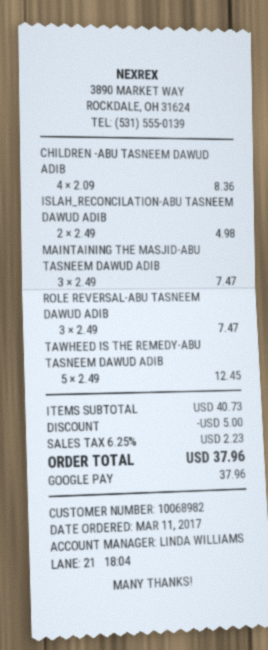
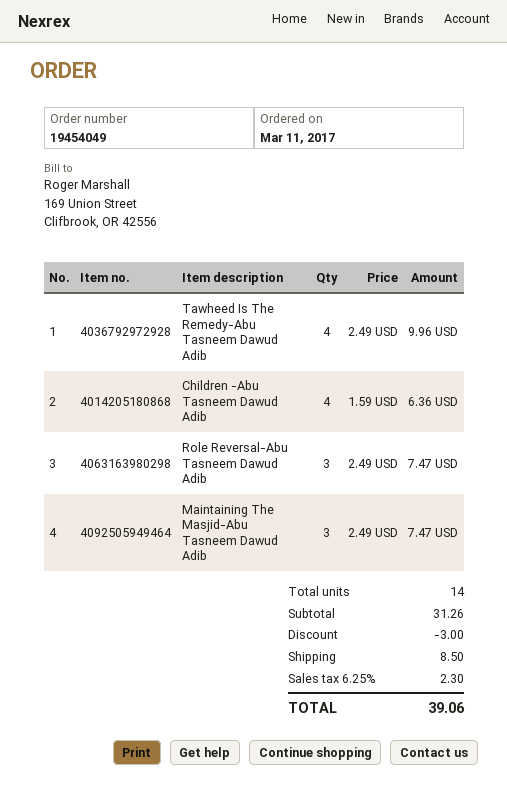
CHILDREN -ABU TASNEEM DAWUD ADIB: 4 x 2.09 = 8.36 -> 4 x 1.59 = 6.36
ISLAH_RECONCILATION-ABU TASNEEM DAWUD ADIB: 2 x 2.49 = 4.98 -> none
TAWHEED IS THE REMEDY-ABU TASNEEM DAWUD ADIB: 5 x 2.49 = 12.45 -> 4 x 2.49 = 9.96
subtotal: 40.73 -> 31.26
discount: 5.00 -> 3.00
shipping: none -> 8.50
tax: 6.25% = 2.23 -> 6.25% = 2.30
total: 37.96 -> 39.06

